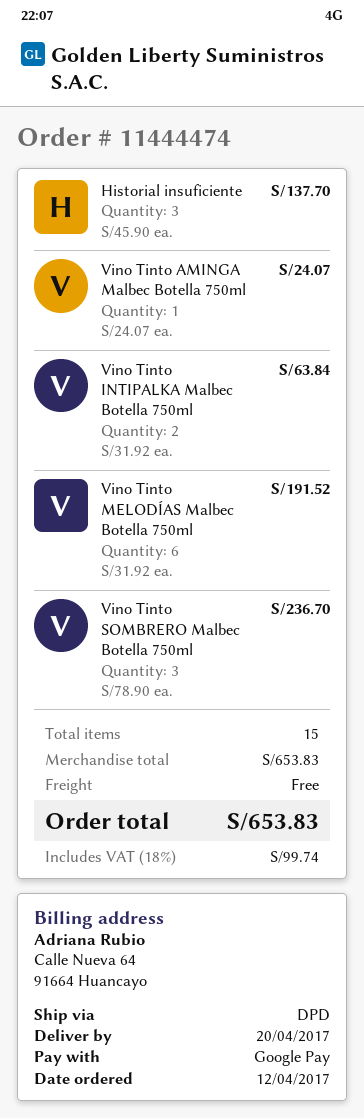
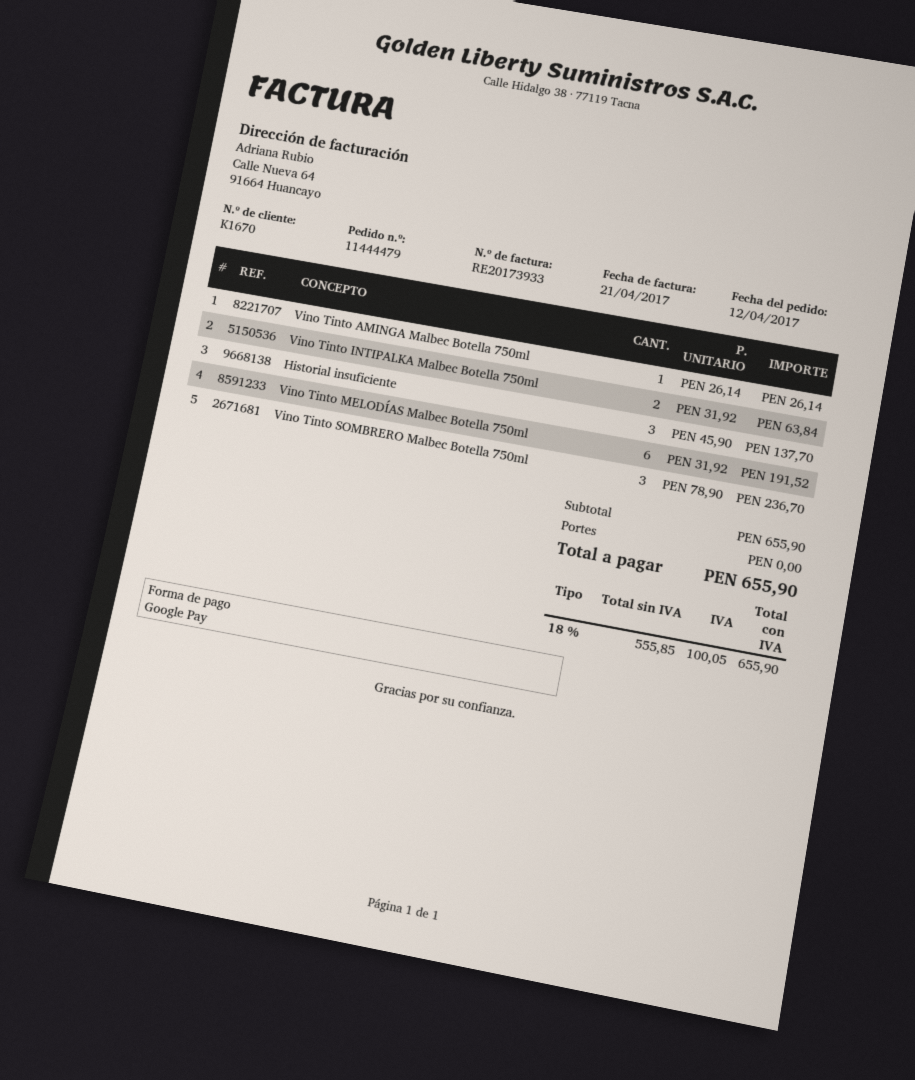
order number: 11444474 -> 11444479
Vino Tinto AMINGA Malbec Botella 750ml: 1 x 24.07 = 24.07 -> 1 x 26.14 = 26.14
subtotal: 653.83 -> 655.90
tax: 18% = 99.74 -> 18% = 100.05
total: 653.83 -> 655.90

